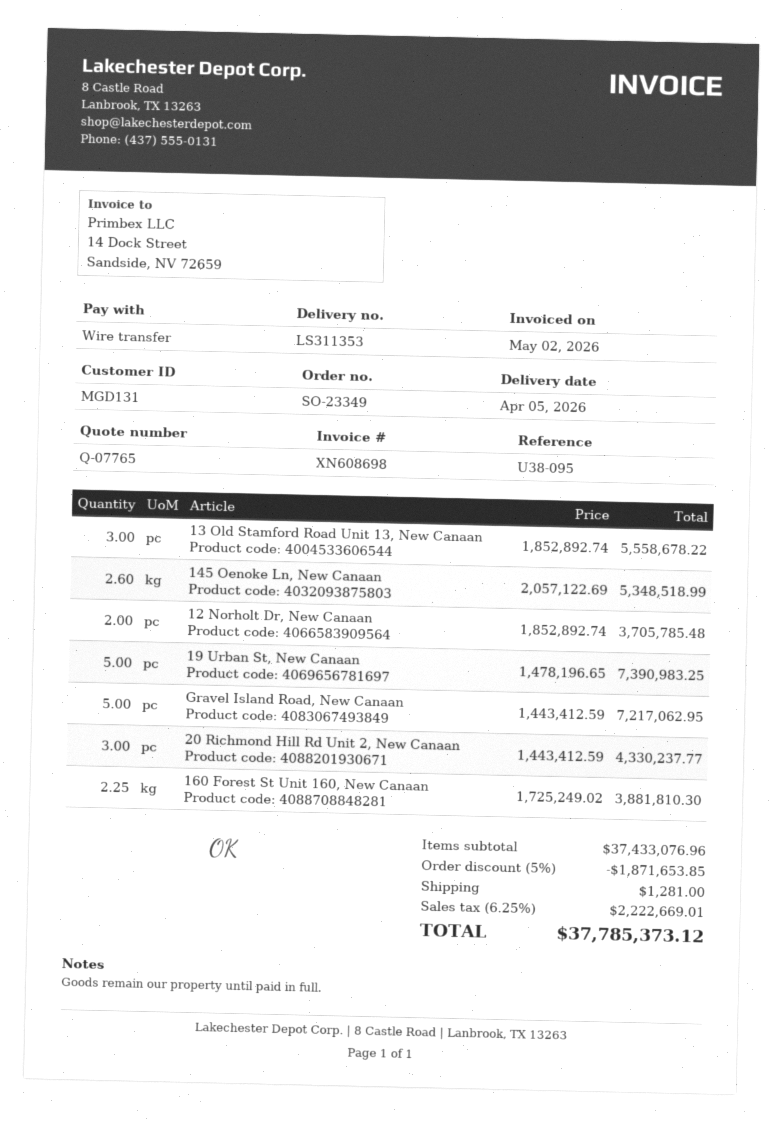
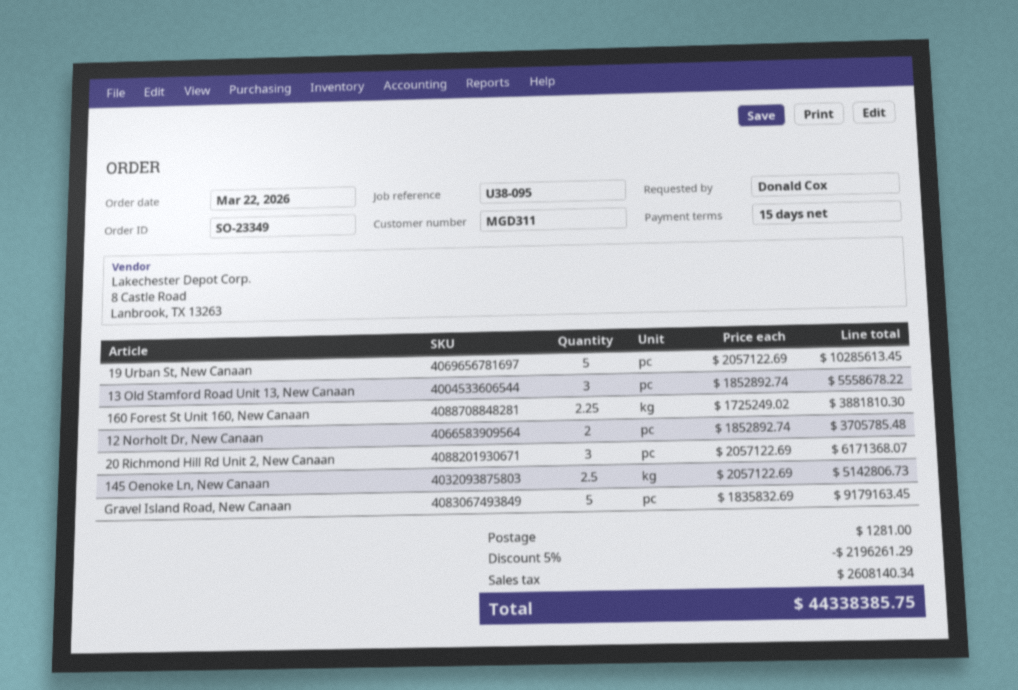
customer number: MGD131 -> MGD311
145 Oenoke Ln, New Canaan: 2.6 x 2057122.69 = 5348518.99 -> 2.5 x 2057122.69 = 5142806.73
19 Urban St, New Canaan: 5 x 1478196.65 = 7390983.25 -> 5 x 2057122.69 = 10285613.45
Gravel Island Road, New Canaan: 5 x 1443412.59 = 7217062.95 -> 5 x 1835832.69 = 9179163.45
20 Richmond Hill Rd Unit 2, New Canaan: 3 x 1443412.59 = 4330237.77 -> 3 x 2057122.69 = 6171368.07
discount: 5% = 1871653.85 -> 5% = 2196261.29
tax: 2222669.01 -> 2608140.34
total: 37785373.12 -> 44338385.75

